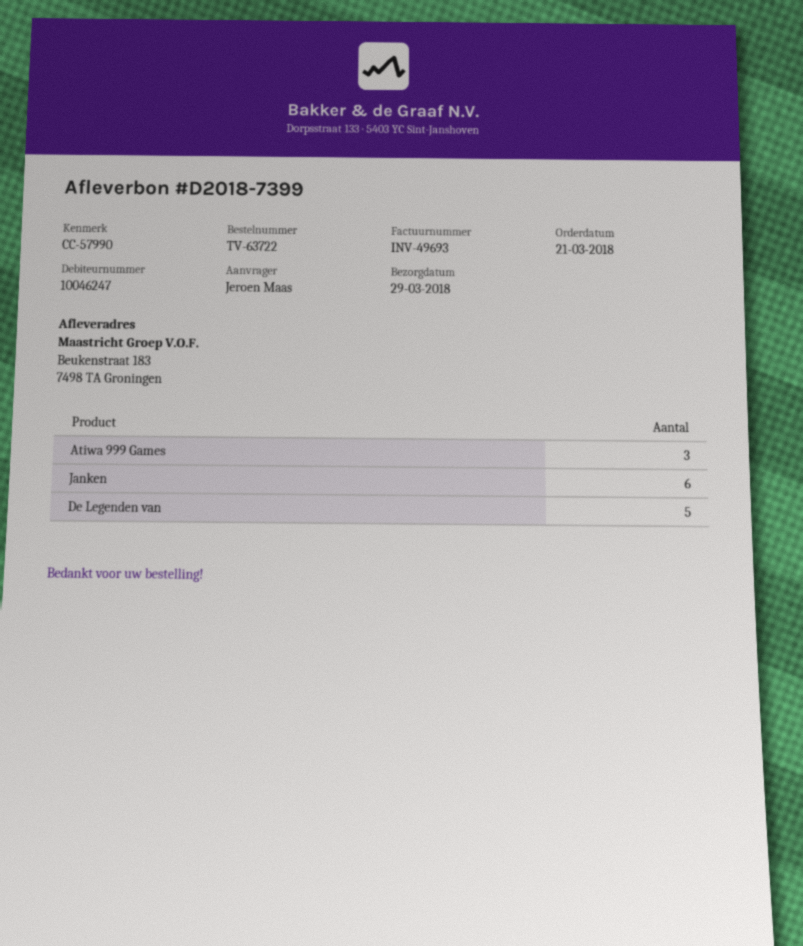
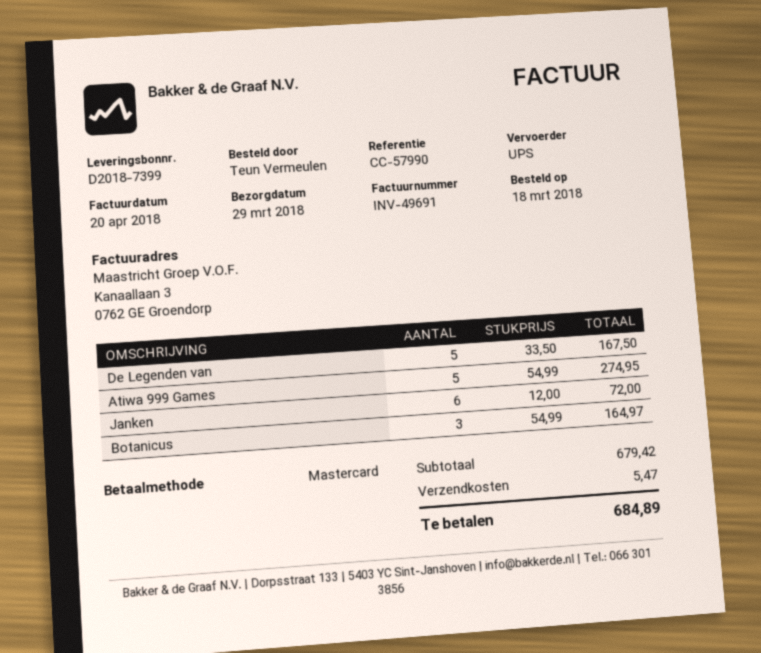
order date: 2018-03-21 -> 2018-03-18
invoice number: INV-49693 -> INV-49691
ordered by: Jeroen Maas -> Teun Vermeulen
Atiwa 999 Games: 3 -> 5
Botanicus: none -> 3

